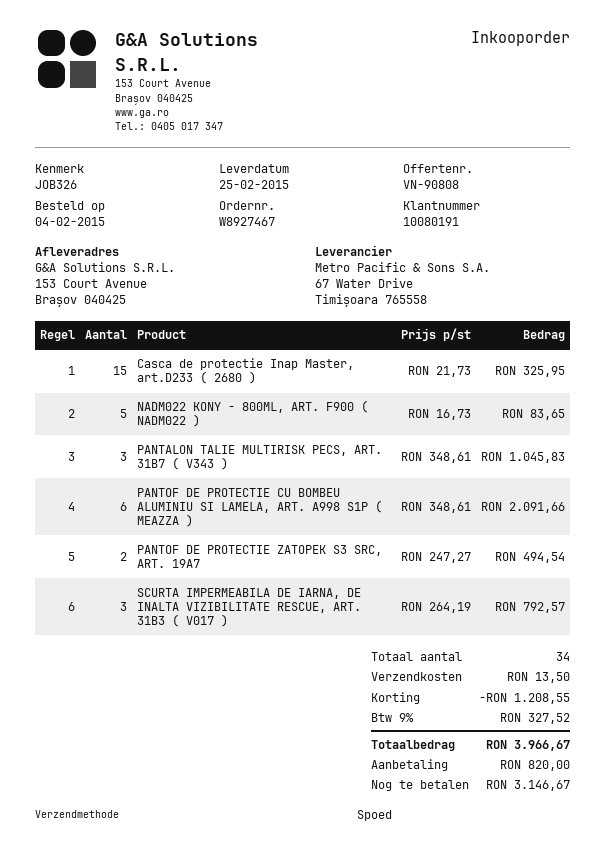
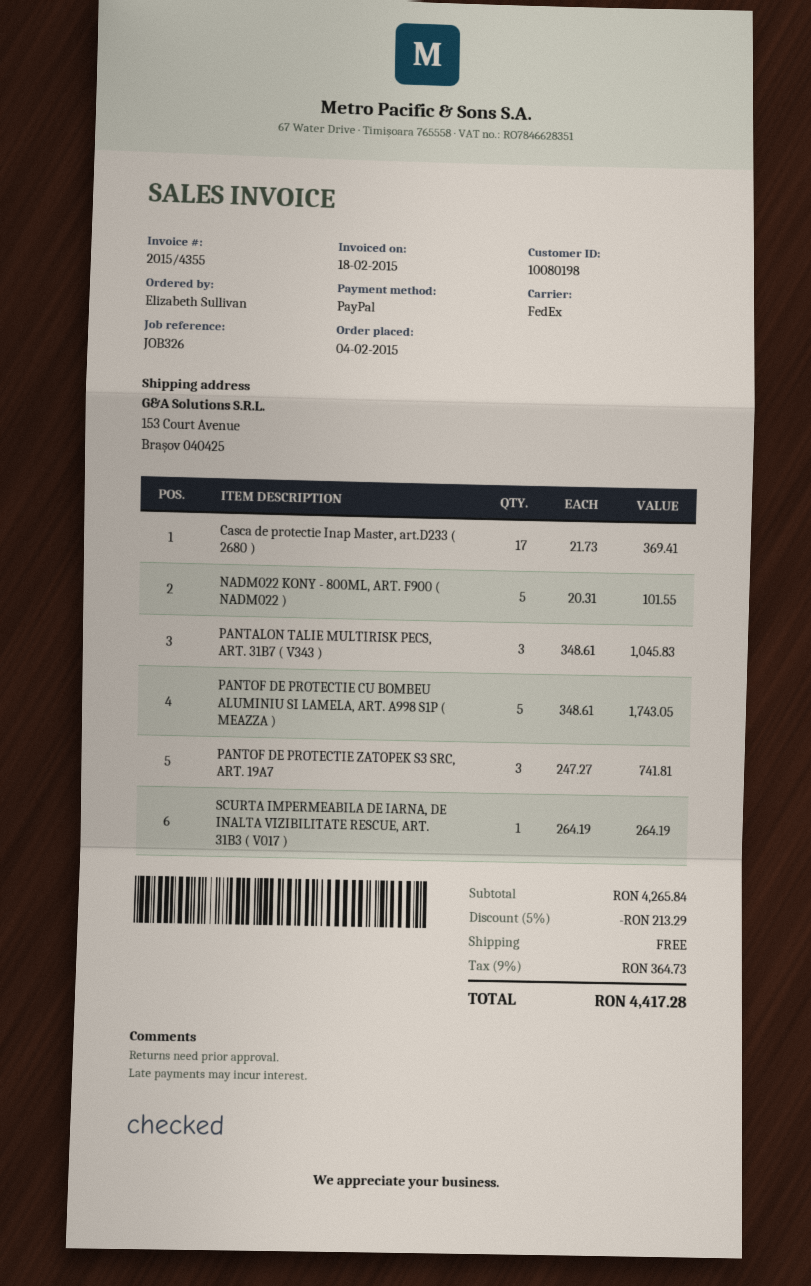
customer number: 10080191 -> 10080198
shipping method: express -> FedEx
Casca de protectie Inap Master, art.D233 ( 2680 ): 15 x 21.73 = 325.95 -> 17 x 21.73 = 369.41
NADM022 KONY - 800ML, ART. F900 ( NADM022 ): 5 x 16.73 = 83.65 -> 5 x 20.31 = 101.55
PANTOF DE PROTECTIE CU BOMBEU ALUMINIU SI LAMELA, ART. A998 S1P ( MEAZZA ): 6 x 348.61 = 2091.66 -> 5 x 348.61 = 1743.05
PANTOF DE PROTECTIE ZATOPEK S3 SRC, ART. 19A7: 2 x 247.27 = 494.54 -> 3 x 247.27 = 741.81
SCURTA IMPERMEABILA DE IARNA, DE INALTA VIZIBILITATE RESCUE, ART. 31B3 ( V017 ): 3 x 264.19 = 792.57 -> 1 x 264.19 = 264.19
discount: 1208.55 -> 213.29
shipping: 13.50 -> 0.00
tax: 9% = 327.52 -> 9% = 364.73
total: 3966.67 -> 4417.28

